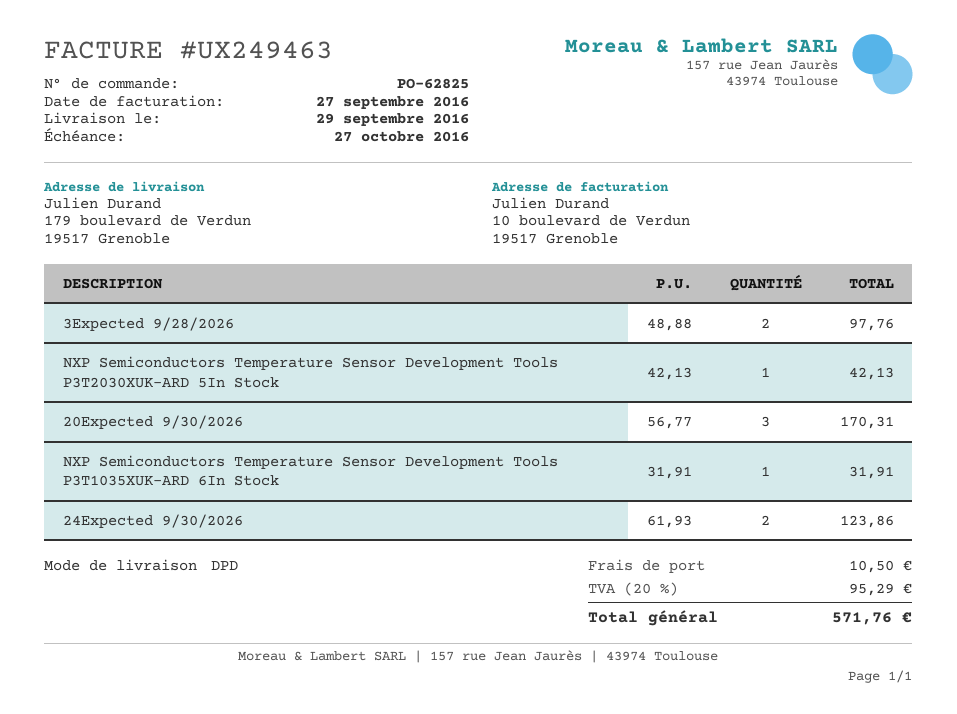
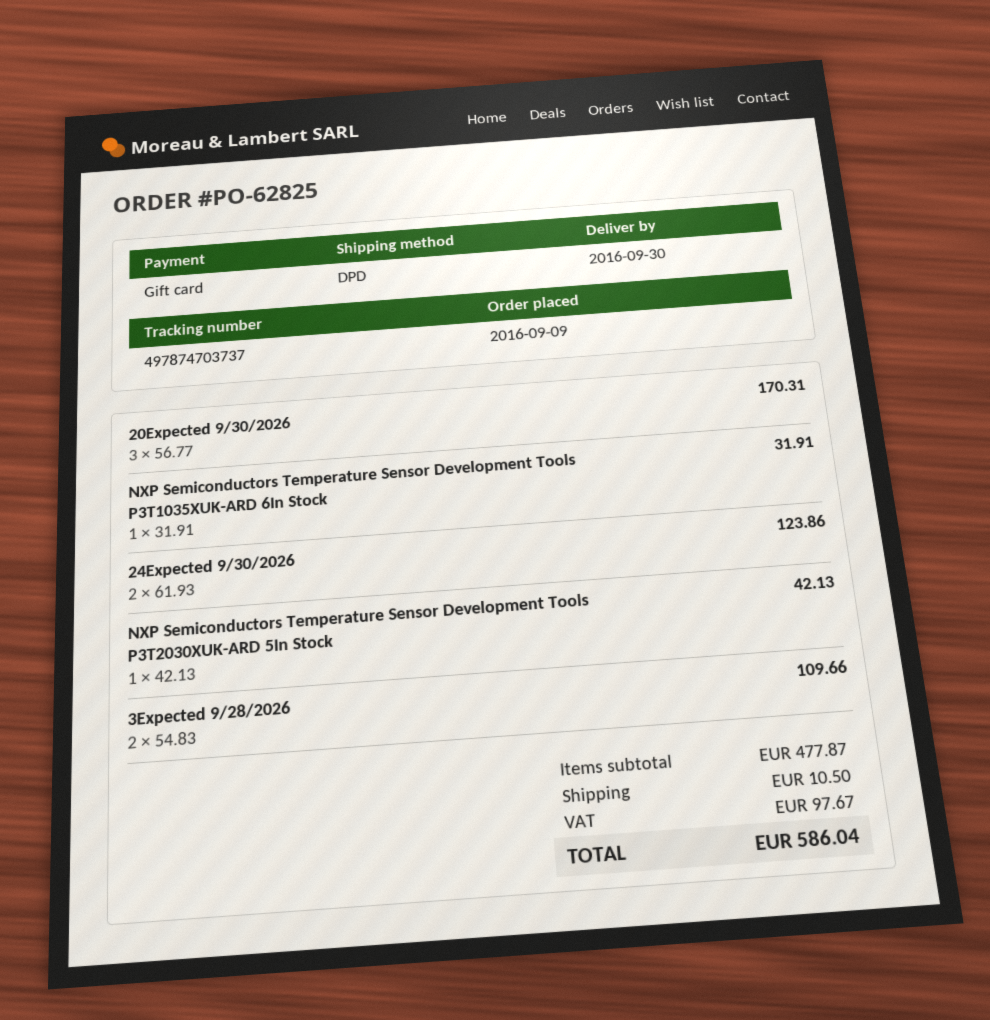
delivery date: 2016-09-29 -> 2016-09-30
3Expected 9/28/2026: 2 x 48.88 = 97.76 -> 2 x 54.83 = 109.66
tax: 95.29 -> 97.67
total: 571.76 -> 586.04

